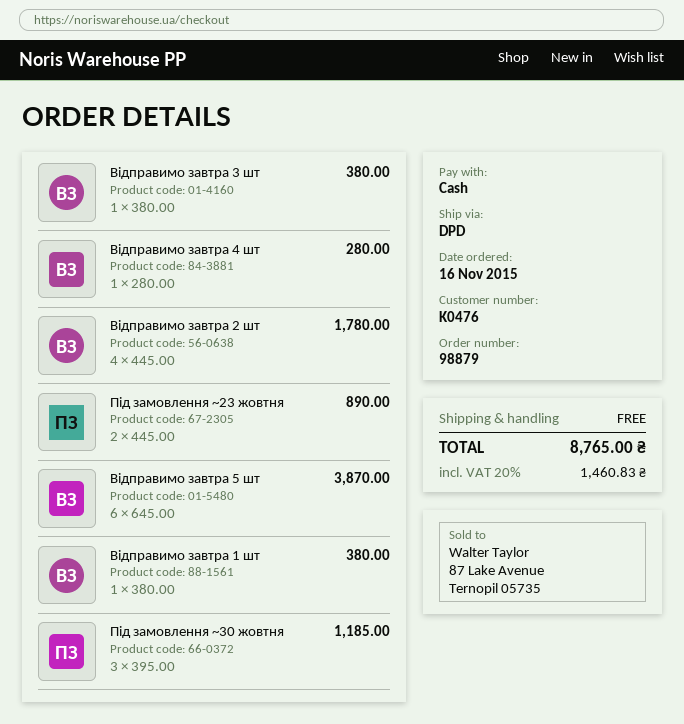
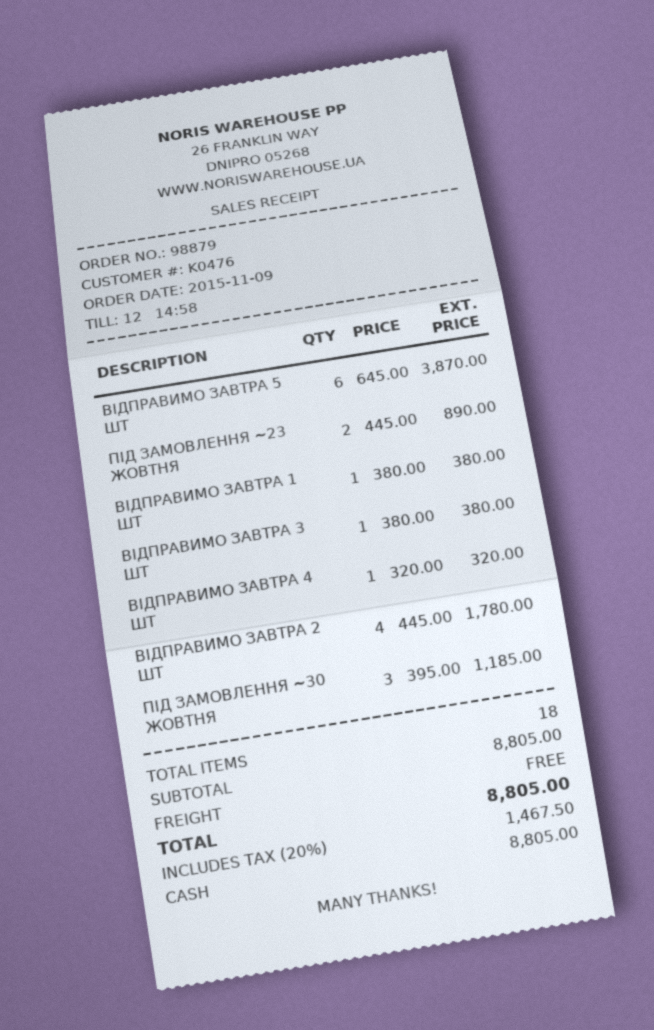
order date: 2015-11-16 -> 2015-11-09
Відправимо завтра 4 шт: 1 x 280.00 = 280.00 -> 1 x 320.00 = 320.00
tax: 20% = 1460.83 -> 20% = 1467.50
total: 8765.00 -> 8805.00

